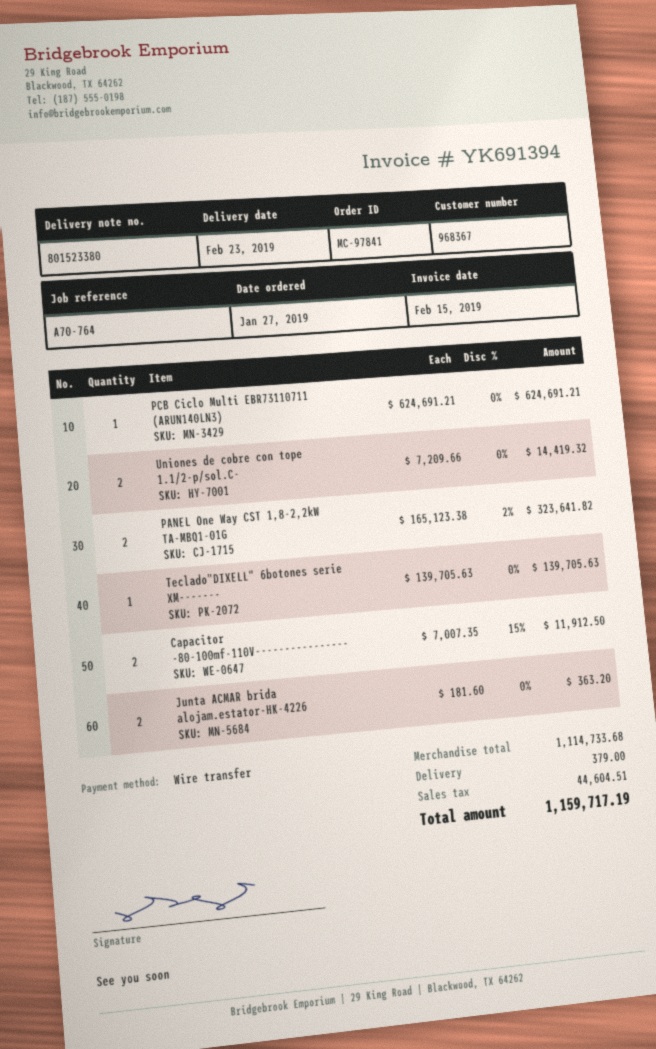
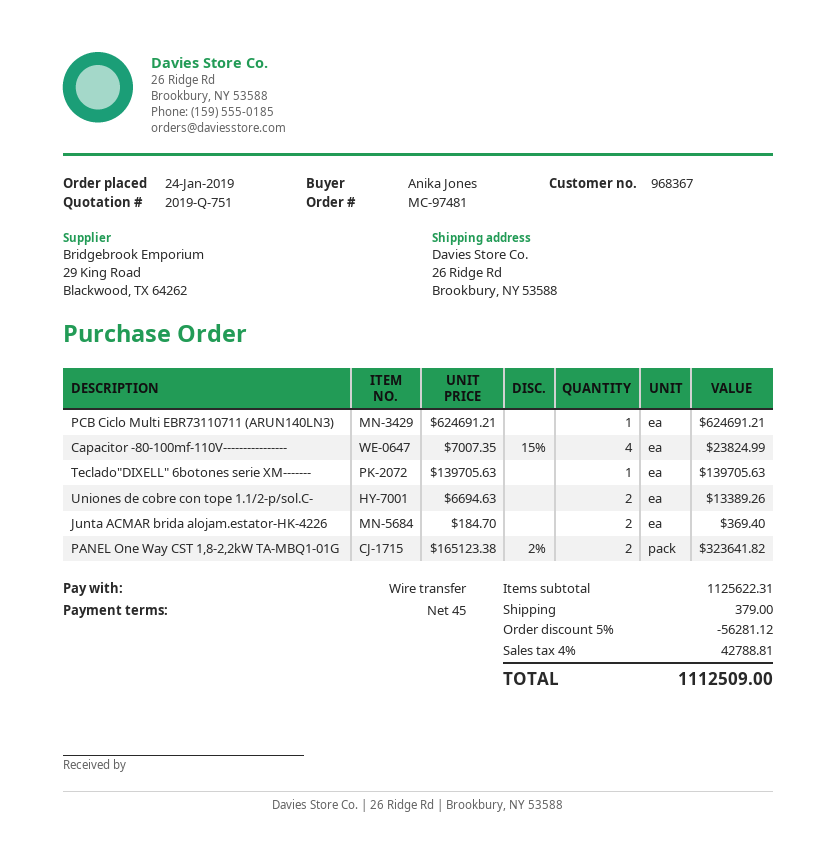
order number: MC-97841 -> MC-97481
order date: 2019-01-27 -> 2019-01-24
Uniones de cobre con tope 1.1/2-p/sol.C-: 2 x 7209.66 = 14419.32 -> 2 x 6694.63 = 13389.26
Capacitor -80-100mf-110V----------------: 2 x 7007.35 - 15% = 11912.50 -> 4 x 7007.35 - 15% = 23824.99
Junta ACMAR brida alojam.estator-HK-4226: 2 x 181.60 = 363.20 -> 2 x 184.70 = 369.40
subtotal: 1114733.68 -> 1125622.31
discount: none -> 5% = 56281.12
tax: 44604.51 -> 42788.81
total: 1159717.19 -> 1112509.00

